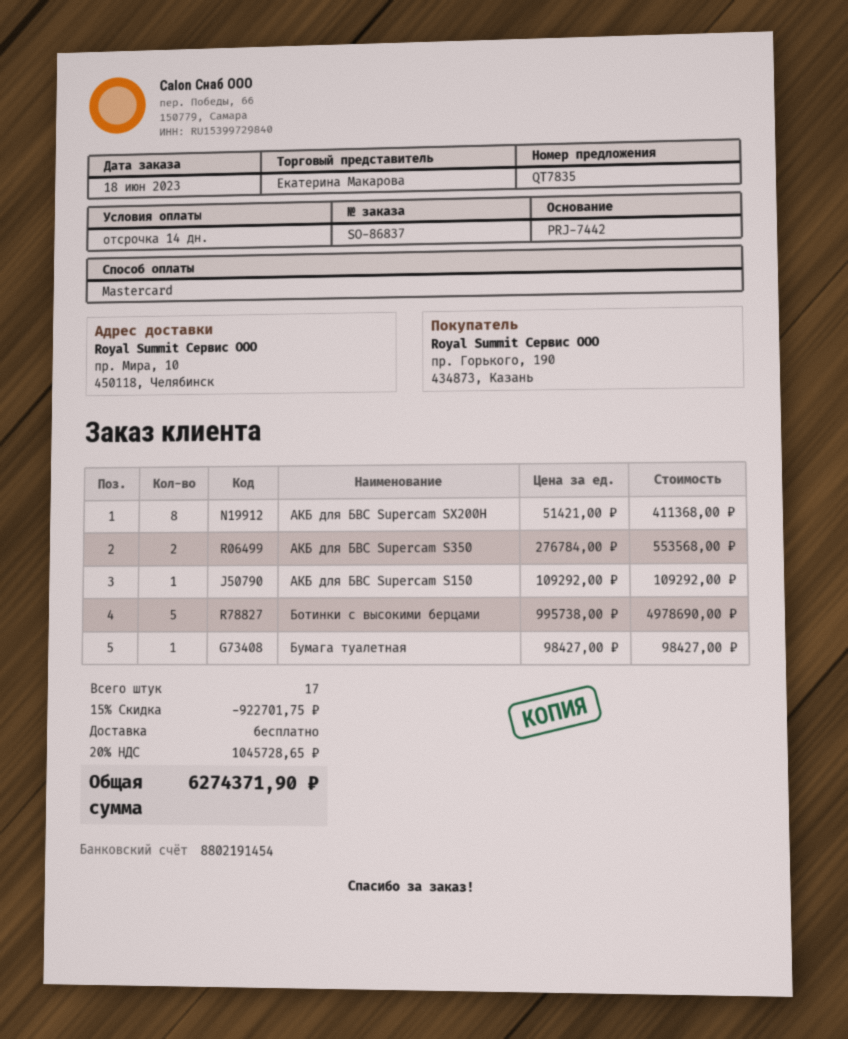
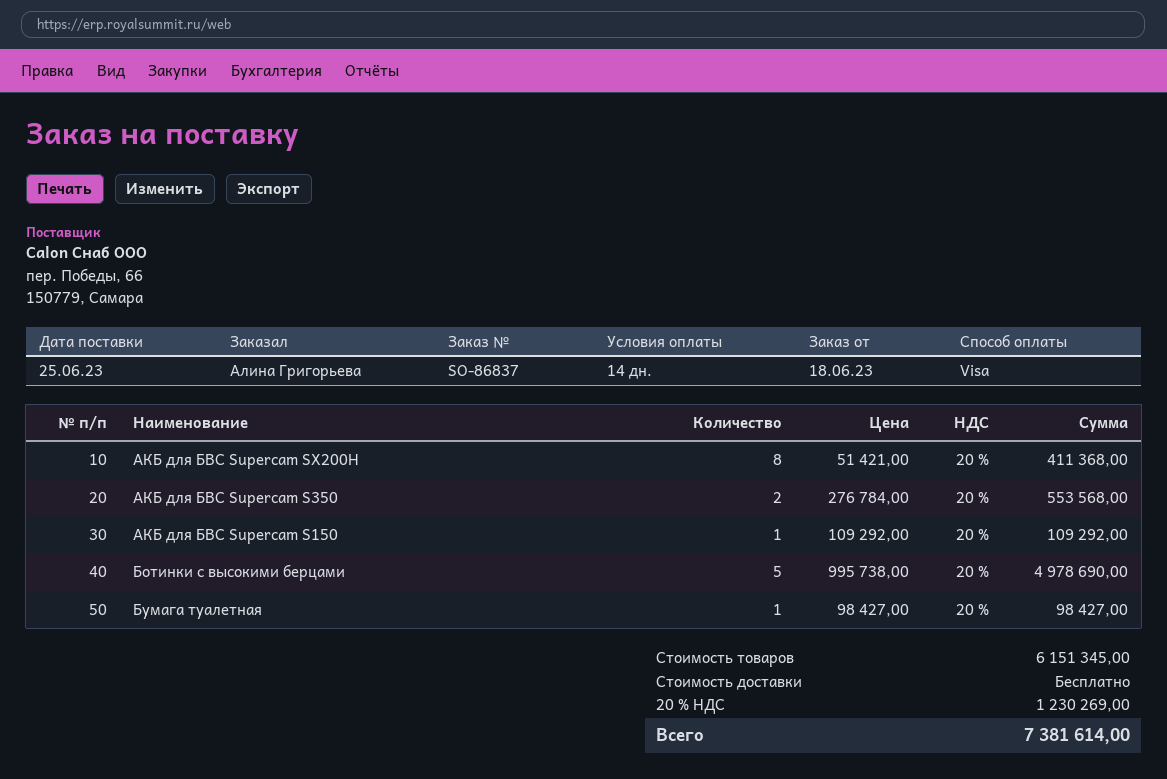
payment method: Mastercard -> Visa
discount: 15% = 922701.75 -> none
tax: 20% = 1045728.65 -> 20% = 1230269.00
total: 6274371.90 -> 7381614.00

